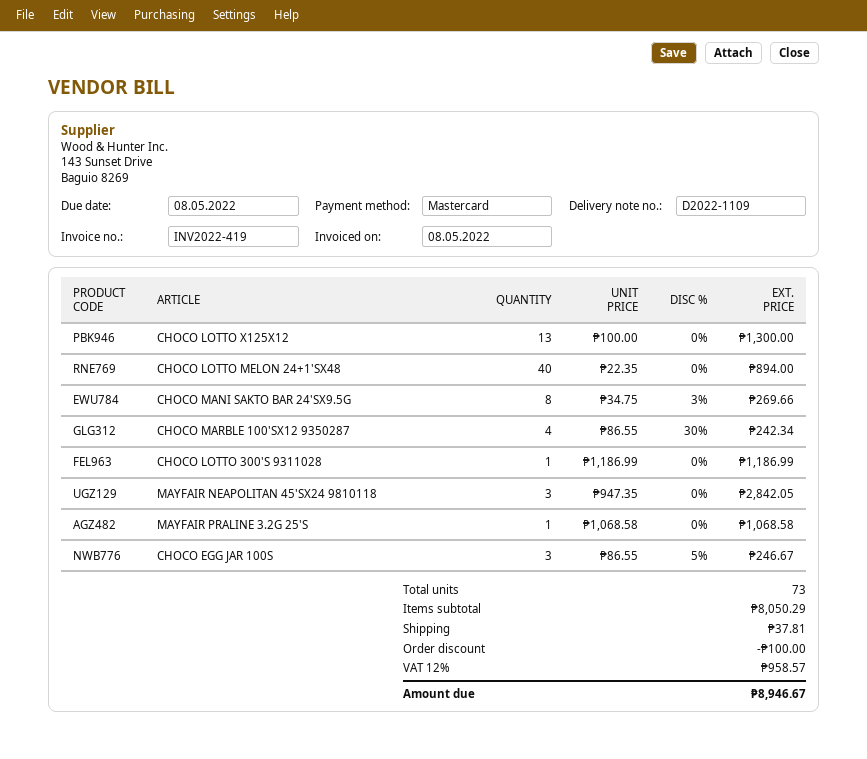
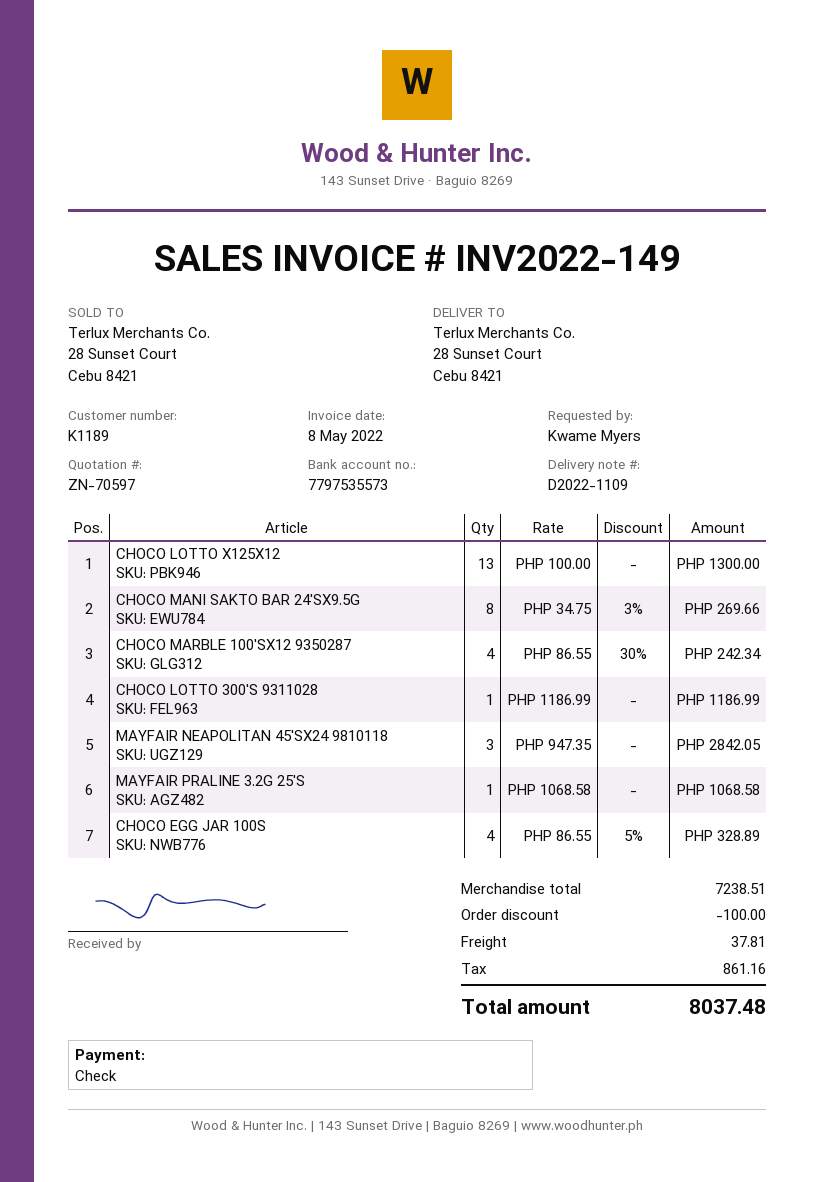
invoice number: INV2022-419 -> INV2022-149
payment method: Mastercard -> cheque
CHOCO LOTTO MELON 24+1'SX48: 40 x 22.35 = 894.00 -> none
CHOCO EGG JAR 100S: 3 x 86.55 - 5% = 246.67 -> 4 x 86.55 - 5% = 328.89
subtotal: 8050.29 -> 7238.51
tax: 958.57 -> 861.16
total: 8946.67 -> 8037.48

